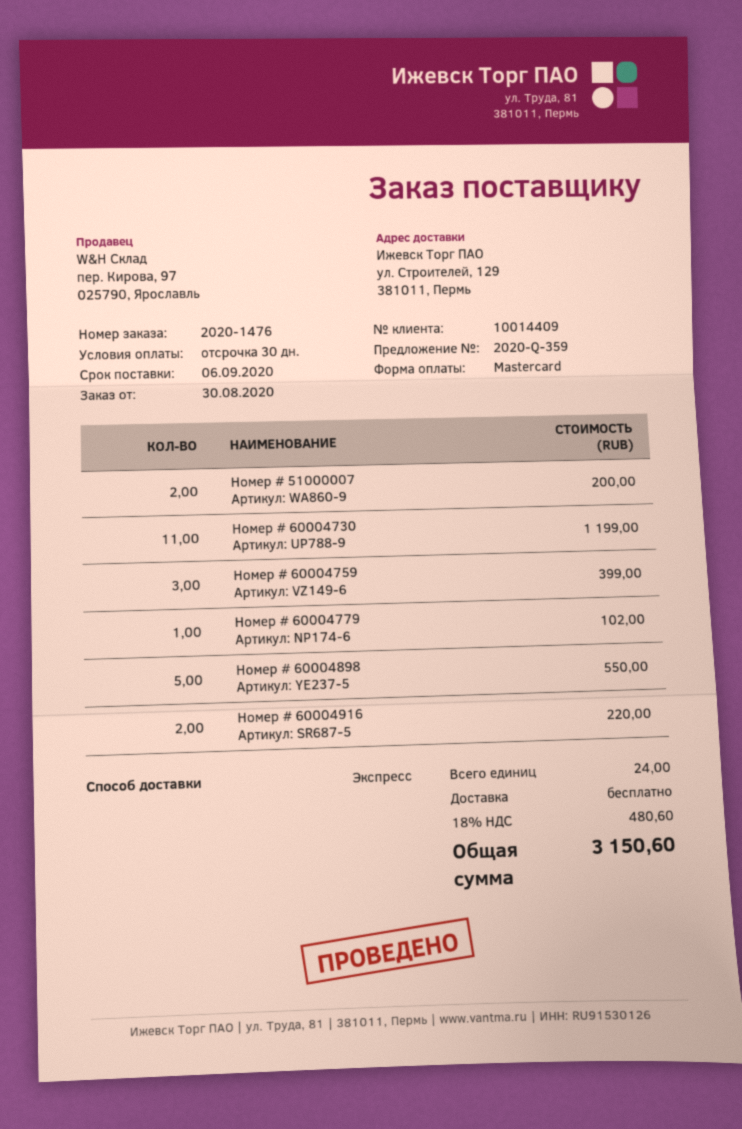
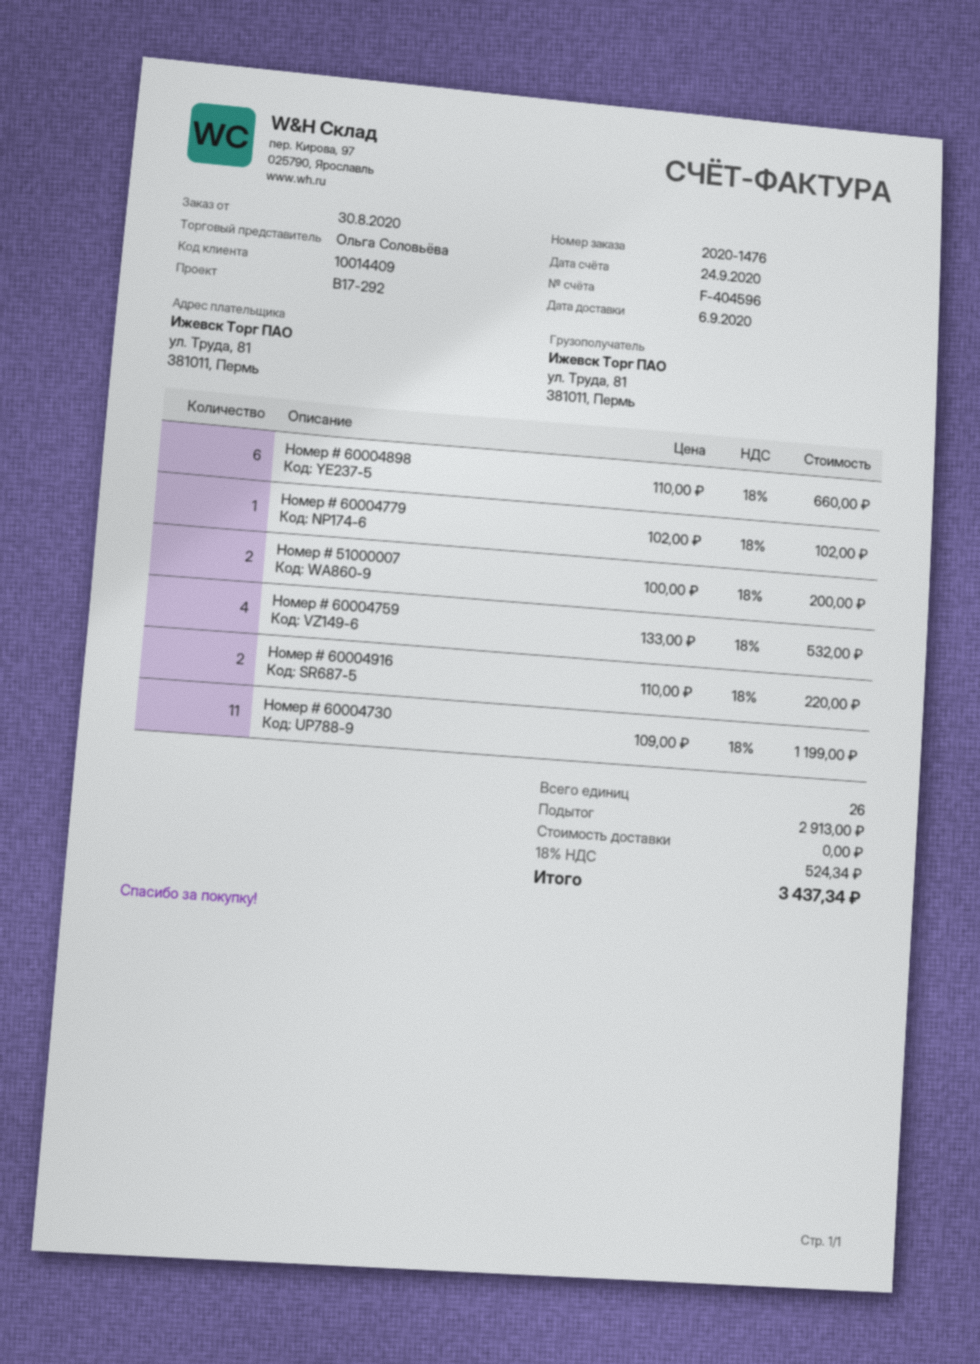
ship to: ул. Строителей, 129, 381011, Пермь -> ул. Труда, 81, 381011, Пермь
Номер # 60004759: 3 for 399.00 -> 4 for 532.00
Номер # 60004898: 5 for 550.00 -> 6 for 660.00
total quantity: 24 -> 26
tax: 18% = 480.60 -> 18% = 524.34
total: 3150.60 -> 3437.34

